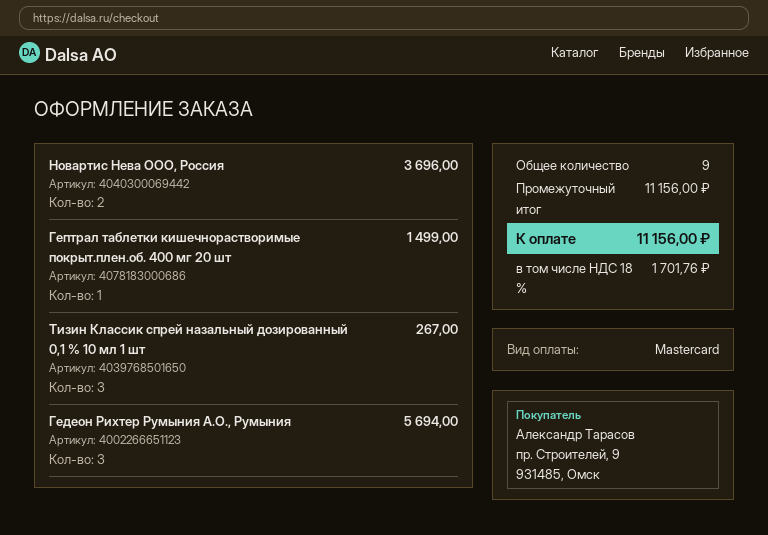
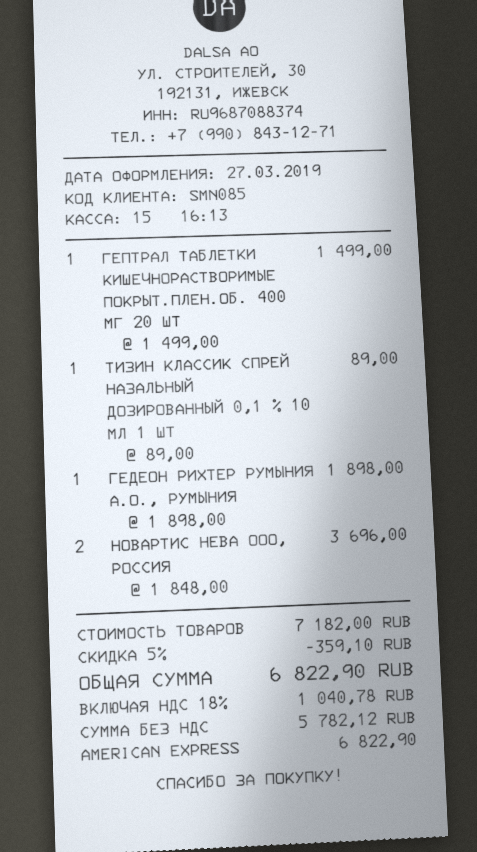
payment method: Mastercard -> American Express
Тизин Классик спрей назальный дозированный 0,1 % 10 мл 1 шт: 3 for 267.00 -> 1 for 89.00
Гедеон Рихтер Румыния А.О., Румыния: 3 for 5694.00 -> 1 for 1898.00
subtotal: 11156.00 -> 7182.00
discount: none -> 5% = 359.10
tax: 18% = 1701.76 -> 18% = 1040.78
total: 11156.00 -> 6822.90

